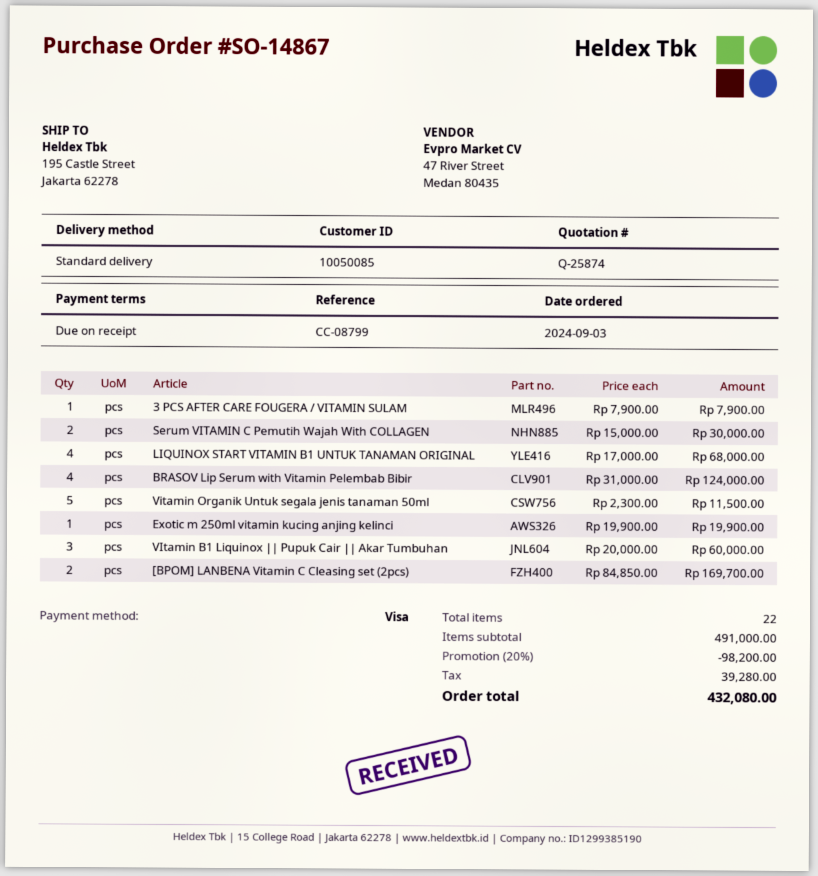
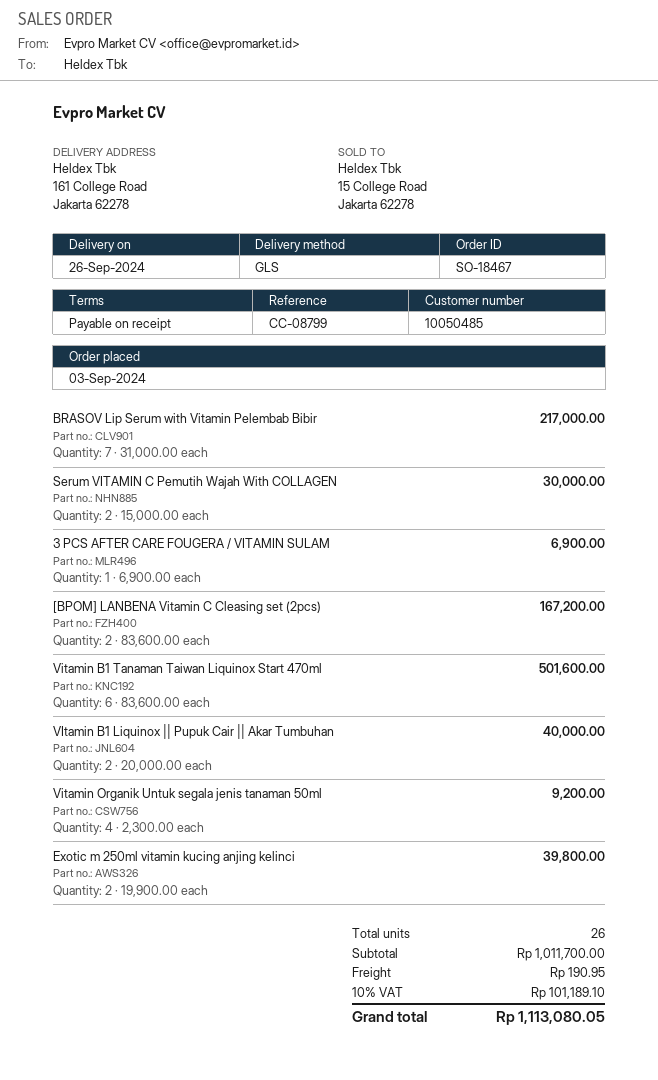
order number: SO-14867 -> SO-18467
customer number: 10050085 -> 10050485
shipping method: standard -> GLS
ship to: 195 Castle Street, Jakarta 62278 -> 161 College Road, Jakarta 62278
3 PCS AFTER CARE FOUGERA / VITAMIN SULAM: 1 x 7900.00 = 7900.00 -> 1 x 6900.00 = 6900.00
LIQUINOX START VITAMIN B1 UNTUK TANAMAN ORIGINAL: 4 x 17000.00 = 68000.00 -> none
BRASOV Lip Serum with Vitamin Pelembab Bibir: 4 x 31000.00 = 124000.00 -> 7 x 31000.00 = 217000.00
Vitamin Organik Untuk segala jenis tanaman 50ml: 5 x 2300.00 = 11500.00 -> 4 x 2300.00 = 9200.00
Exotic m 250ml vitamin kucing anjing kelinci: 1 x 19900.00 = 19900.00 -> 2 x 19900.00 = 39800.00
VItamin B1 Liquinox || Pupuk Cair || Akar Tumbuhan: 3 x 20000.00 = 60000.00 -> 2 x 20000.00 = 40000.00
[BPOM] LANBENA Vitamin C Cleasing set (2pcs): 2 x 84850.00 = 169700.00 -> 2 x 83600.00 = 167200.00
Vitamin B1 Tanaman Taiwan Liquinox Start 470ml: none -> 6 x 83600.00 = 501600.00
total quantity: 22 -> 26
subtotal: 491000.00 -> 1011700.00
discount: 20% = 98200.00 -> none
shipping: none -> 190.95
tax: 39280.00 -> 101189.10
total: 432080.00 -> 1113080.05

